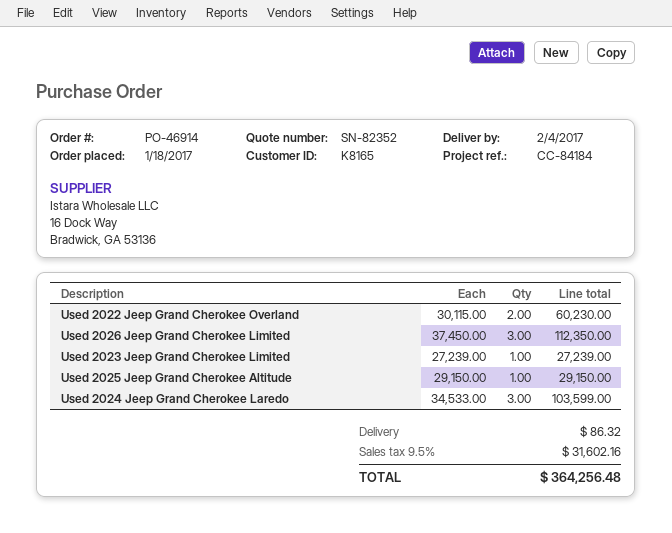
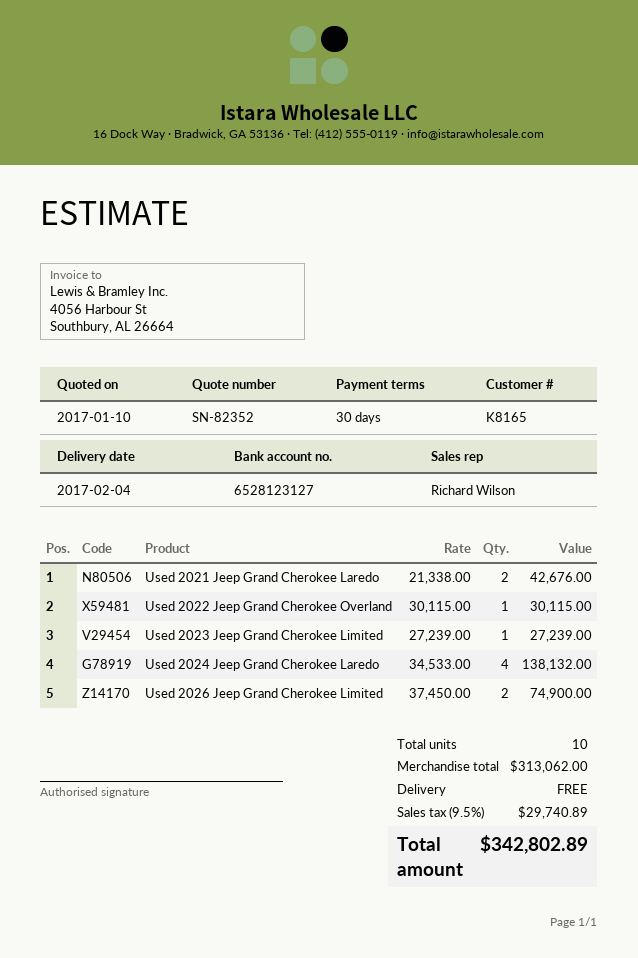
Used 2022 Jeep Grand Cherokee Overland: 2 x 30115.00 = 60230.00 -> 1 x 30115.00 = 30115.00
Used 2026 Jeep Grand Cherokee Limited: 3 x 37450.00 = 112350.00 -> 2 x 37450.00 = 74900.00
Used 2025 Jeep Grand Cherokee Altitude: 1 x 29150.00 = 29150.00 -> none
Used 2024 Jeep Grand Cherokee Laredo: 3 x 34533.00 = 103599.00 -> 4 x 34533.00 = 138132.00
Used 2021 Jeep Grand Cherokee Laredo: none -> 2 x 21338.00 = 42676.00
shipping: 86.32 -> 0.00
tax: 9.5% = 31602.16 -> 9.5% = 29740.89
total: 364256.48 -> 342802.89

